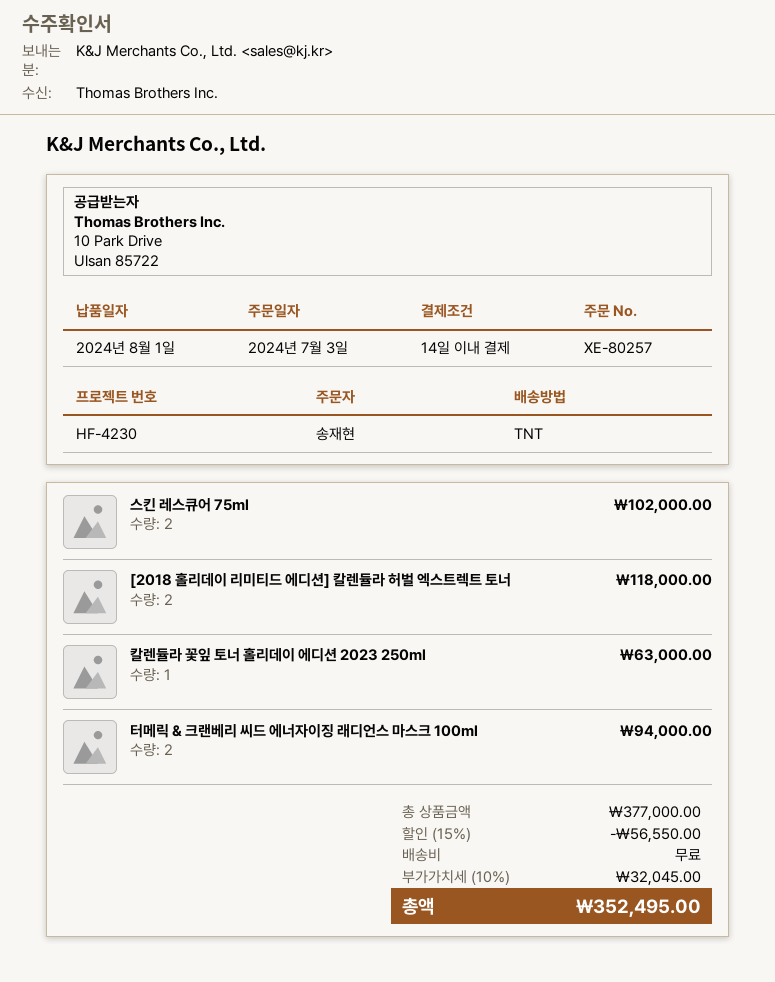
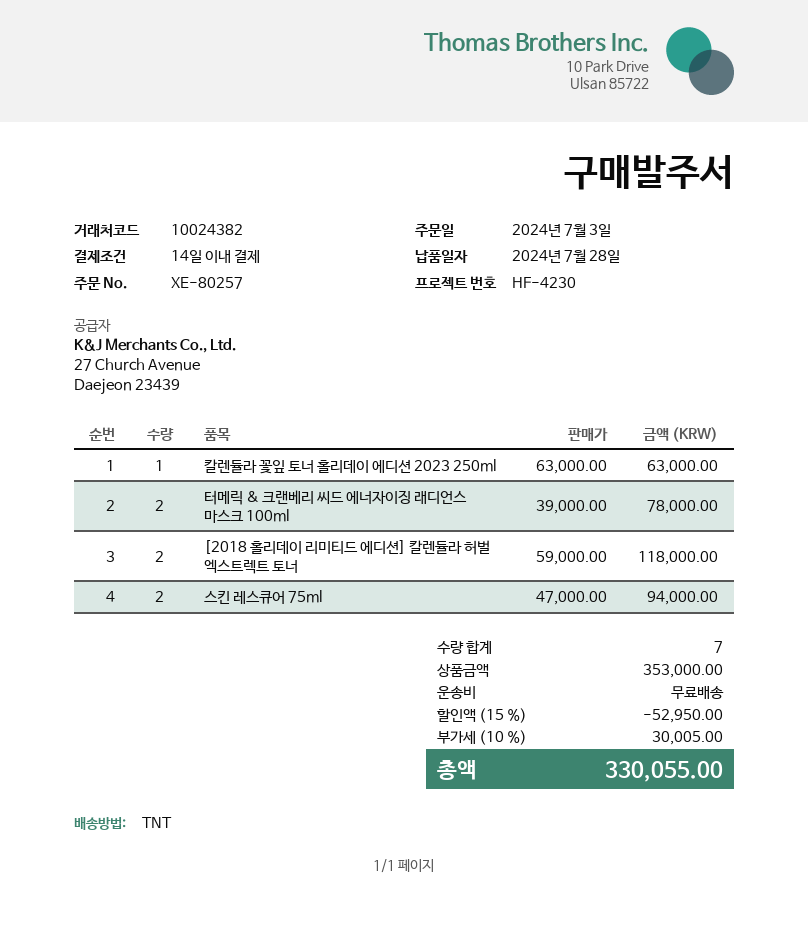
delivery date: 2024-08-01 -> 2024-07-28
스킨 레스큐어 75ml: 2 for 102000.00 -> 2 for 94000.00
터메릭 & 크랜베리 씨드 에너자이징 래디언스 마스크 100ml: 2 for 94000.00 -> 2 for 78000.00
subtotal: 377000.00 -> 353000.00
discount: 15% = 56550.00 -> 15% = 52950.00
tax: 10% = 32045.00 -> 10% = 30005.00
total: 352495.00 -> 330055.00

